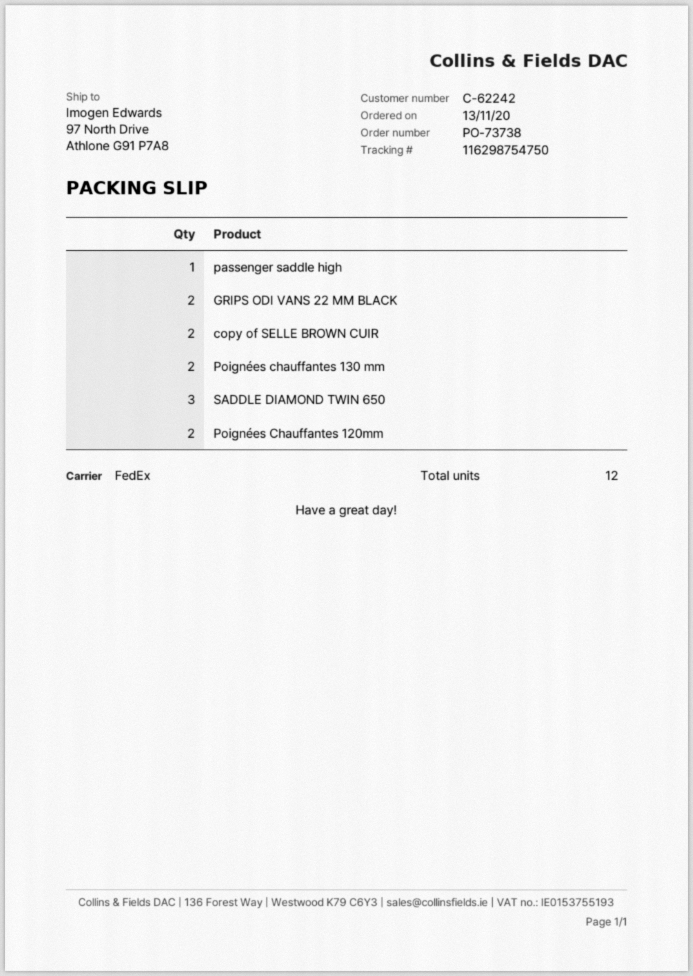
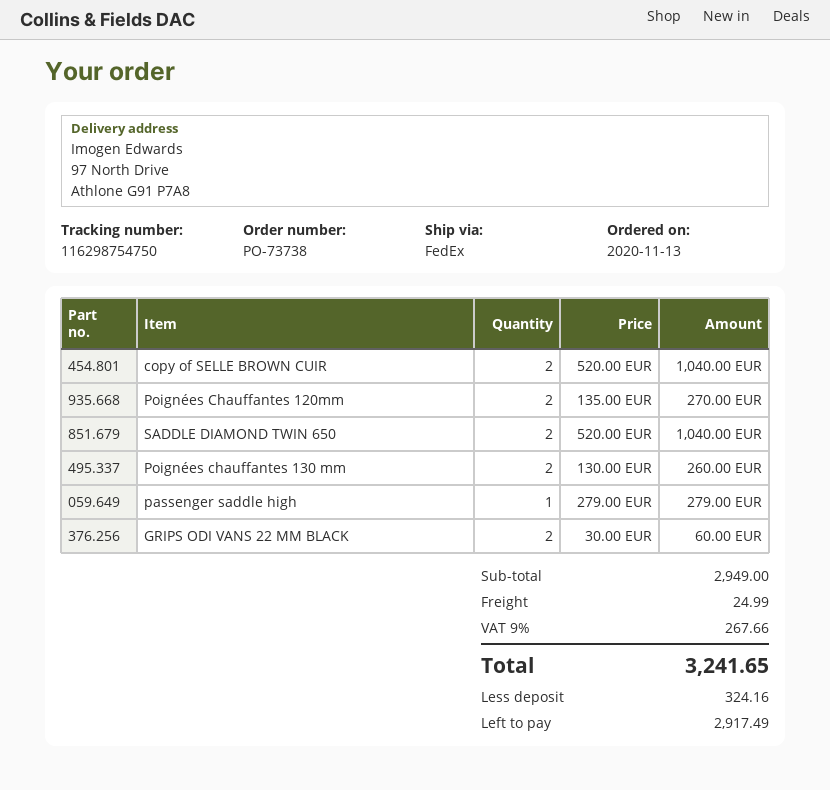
SADDLE DIAMOND TWIN 650: 3 -> 2

